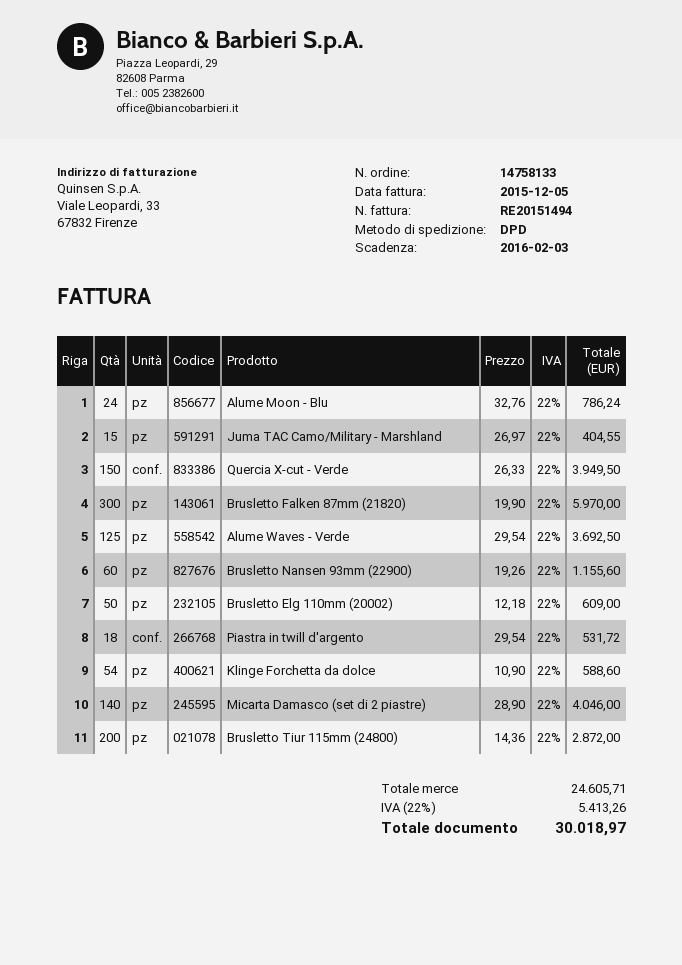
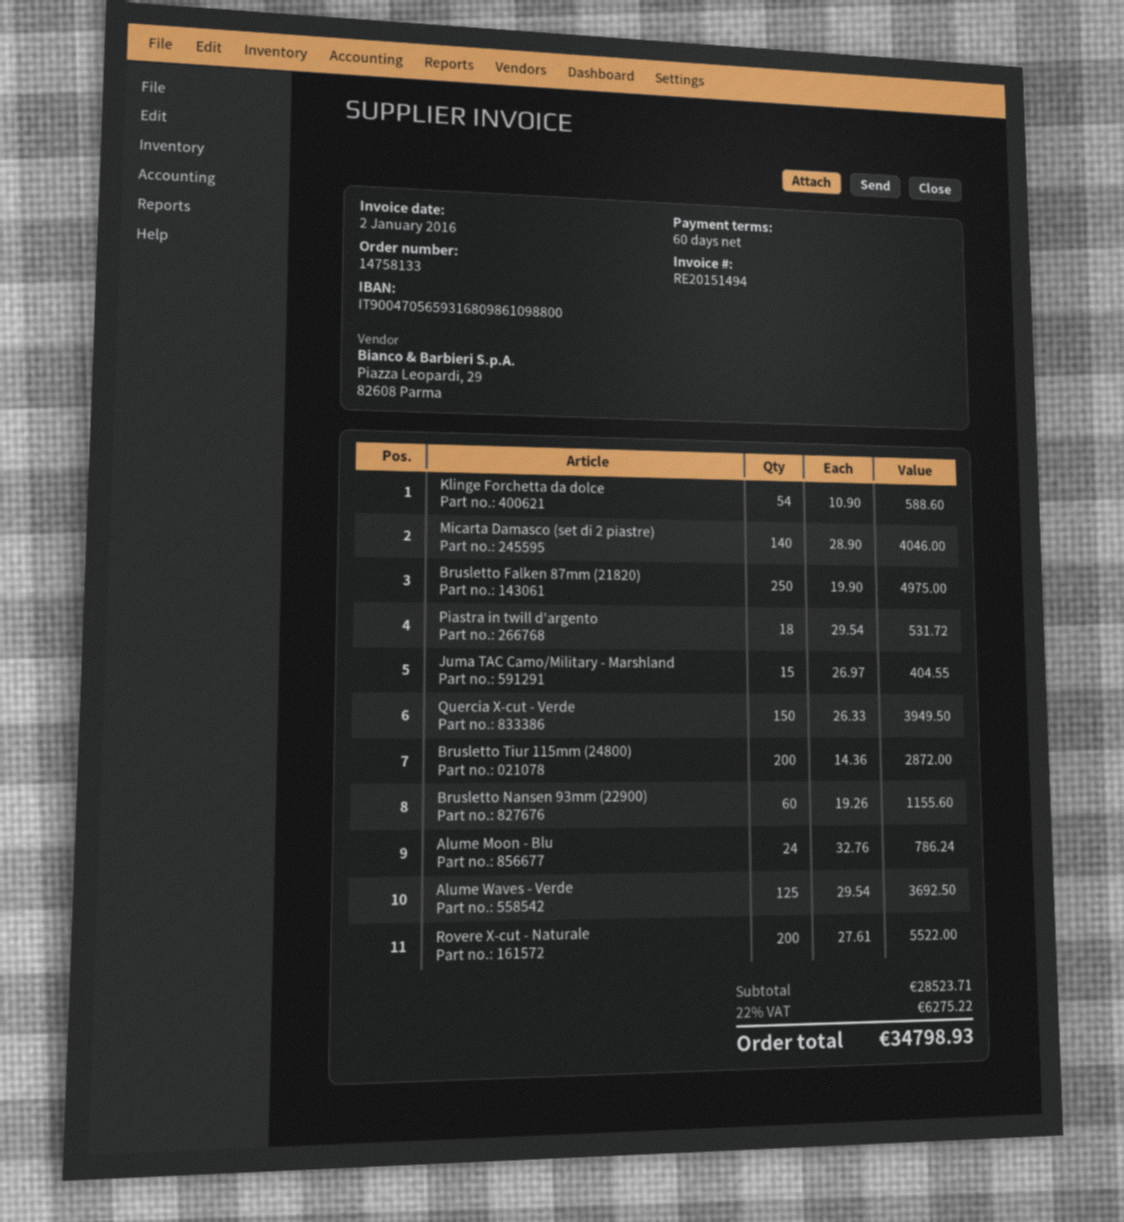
invoice date: 2015-12-05 -> 2016-01-02
Brusletto Falken 87mm (21820): 300 x 19.90 = 5970.00 -> 250 x 19.90 = 4975.00
Brusletto Elg 110mm (20002): 50 x 12.18 = 609.00 -> none
Rovere X-cut - Naturale: none -> 200 x 27.61 = 5522.00
subtotal: 24605.71 -> 28523.71
tax: 22% = 5413.26 -> 22% = 6275.22
total: 30018.97 -> 34798.93

